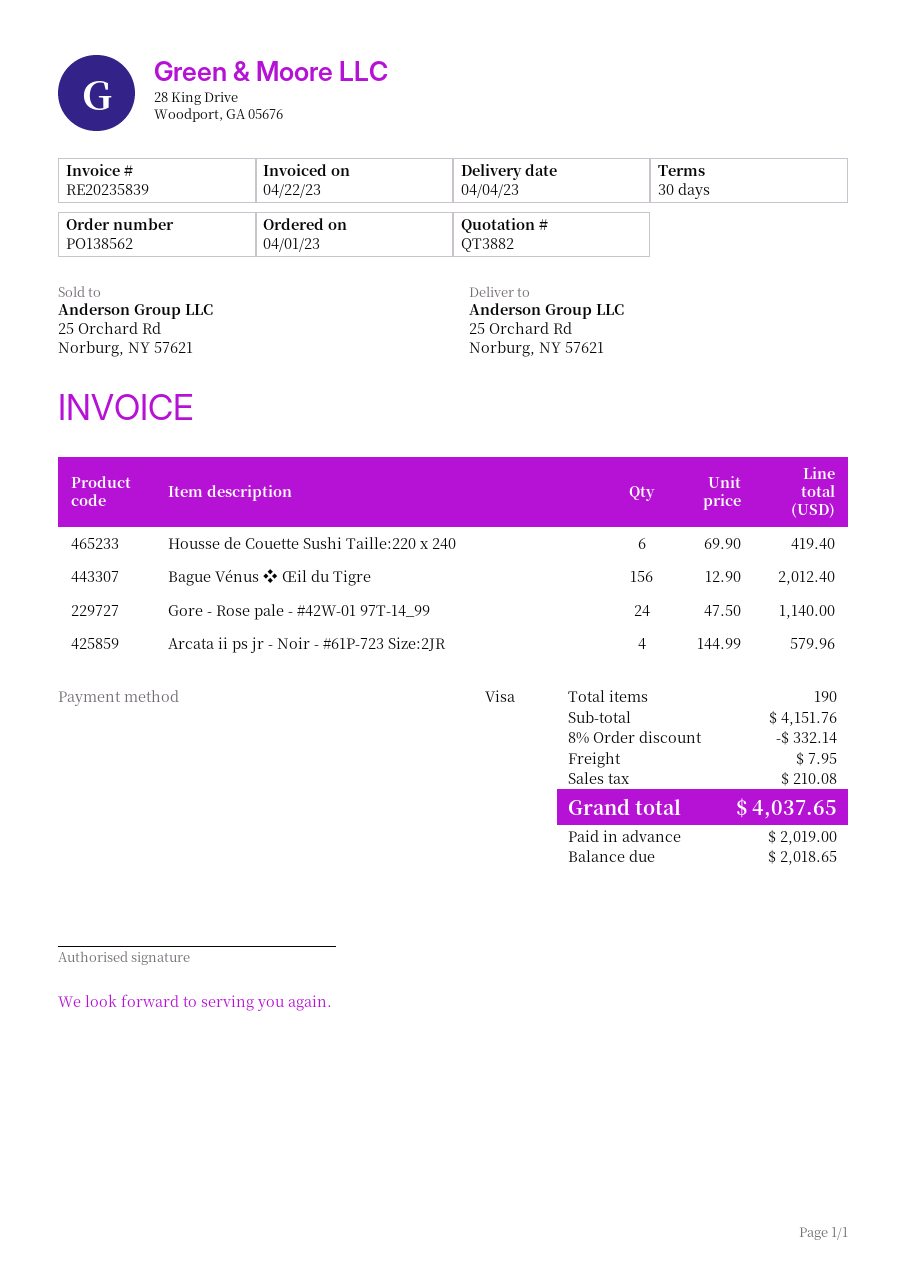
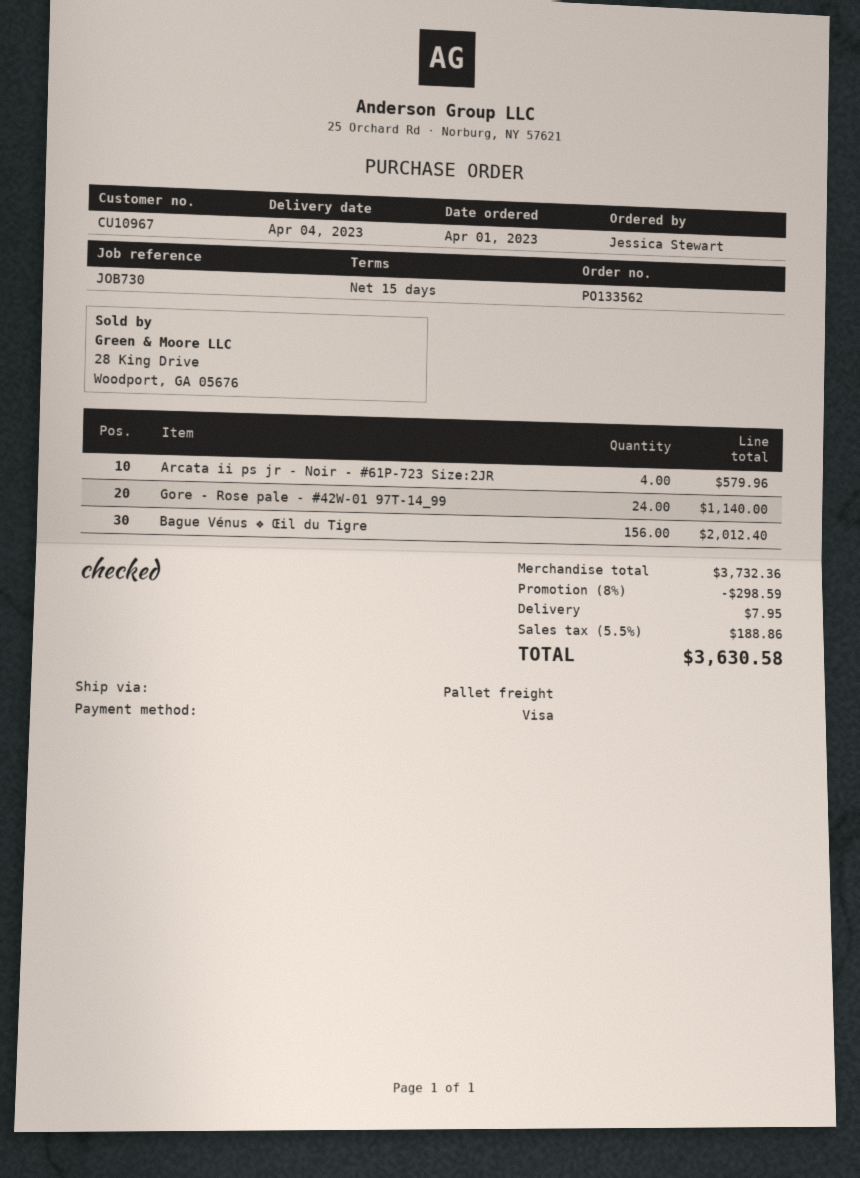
order number: PO138562 -> PO133562
payment terms: 30 days -> 15 days
Housse de Couette Sushi Taille:220 x 240: 6 for 419.40 -> none
subtotal: 4151.76 -> 3732.36
discount: 8% = 332.14 -> 8% = 298.59
tax: 210.08 -> 188.86
total: 4037.65 -> 3630.58

